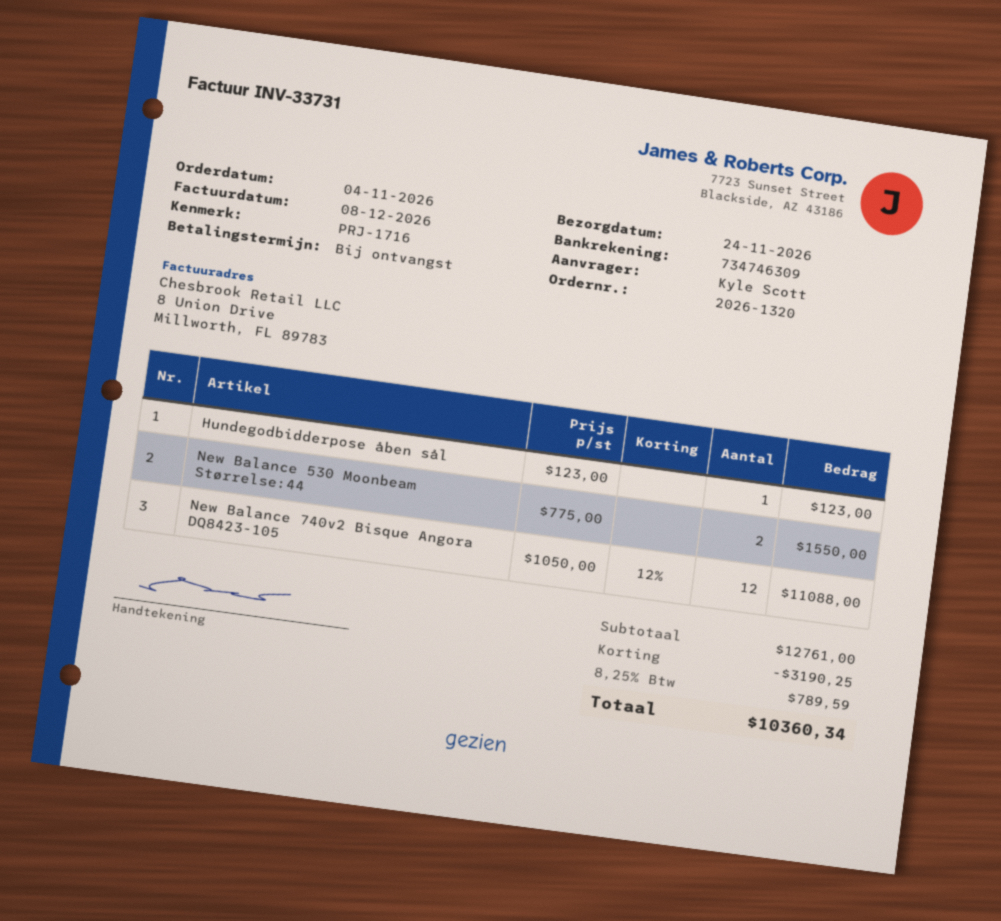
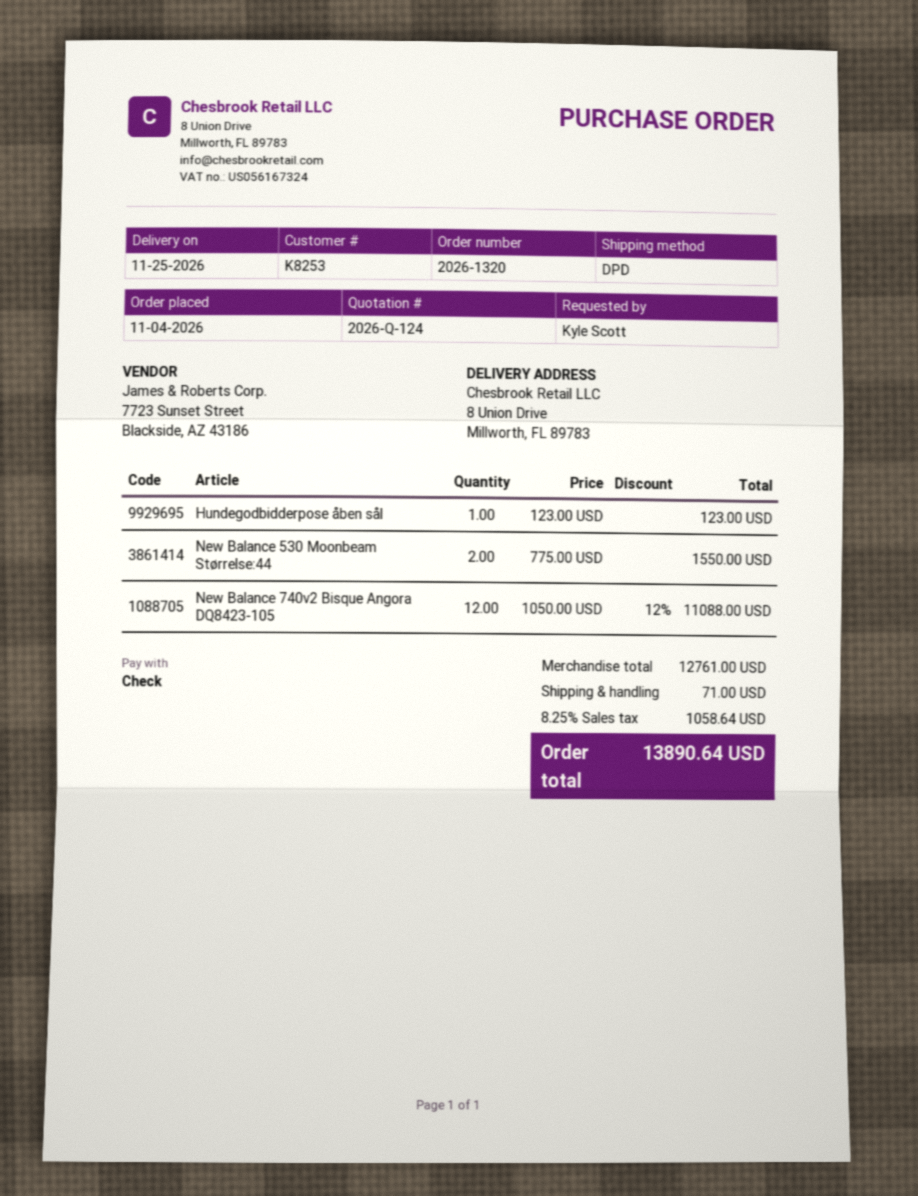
delivery date: 2026-11-24 -> 2026-11-25
discount: 3190.25 -> none
shipping: none -> 71.00
tax: 8.25% = 789.59 -> 8.25% = 1058.64
total: 10360.34 -> 13890.64

